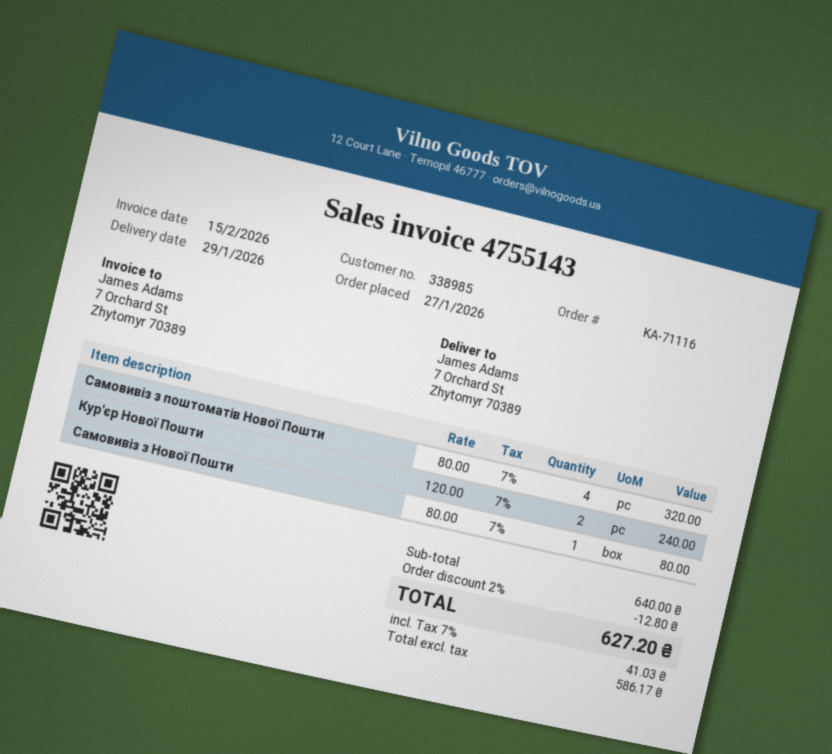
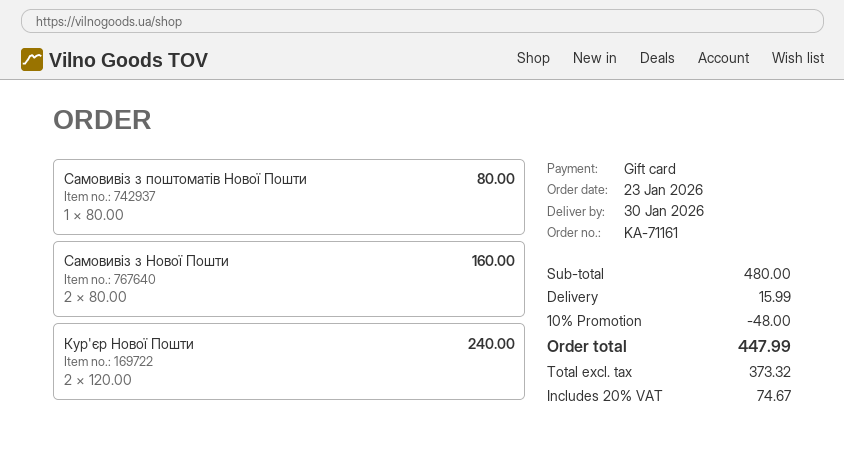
order number: KA-71116 -> KA-71161
order date: 2026-01-27 -> 2026-01-23
delivery date: 2026-01-29 -> 2026-01-30
Самовивіз з поштоматів Нової Пошти: 4 x 80.00 = 320.00 -> 1 x 80.00 = 80.00
Самовивіз з Нової Пошти: 1 x 80.00 = 80.00 -> 2 x 80.00 = 160.00
subtotal: 640.00 -> 480.00
discount: 2% = 12.80 -> 10% = 48.00
shipping: none -> 15.99
net: 586.17 -> 373.32
tax: 7% = 41.03 -> 20% = 74.67
total: 627.20 -> 447.99

